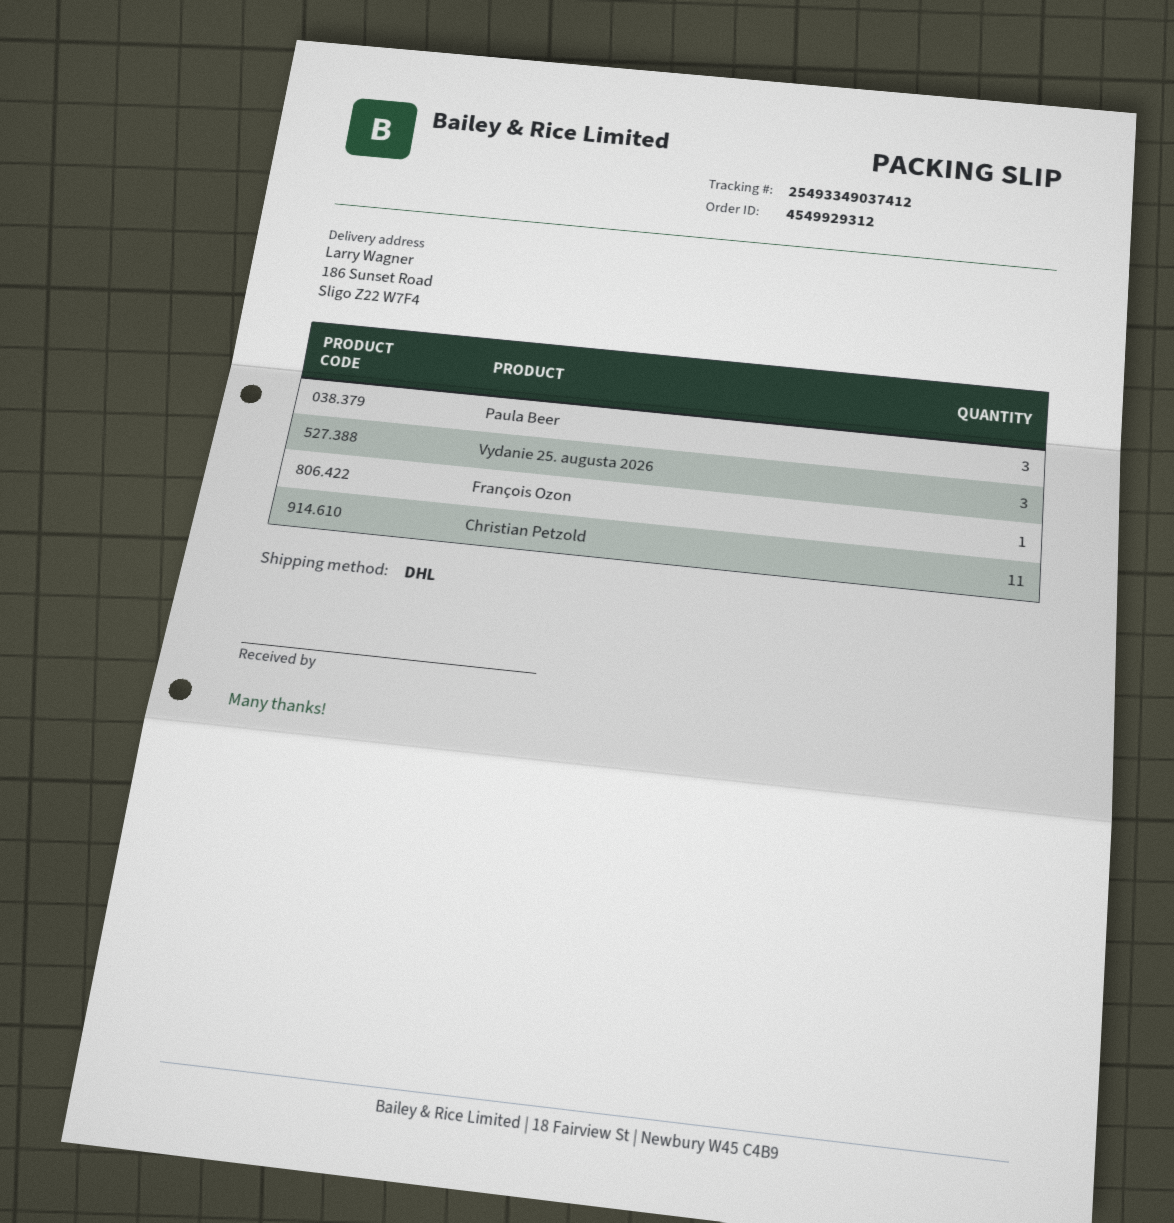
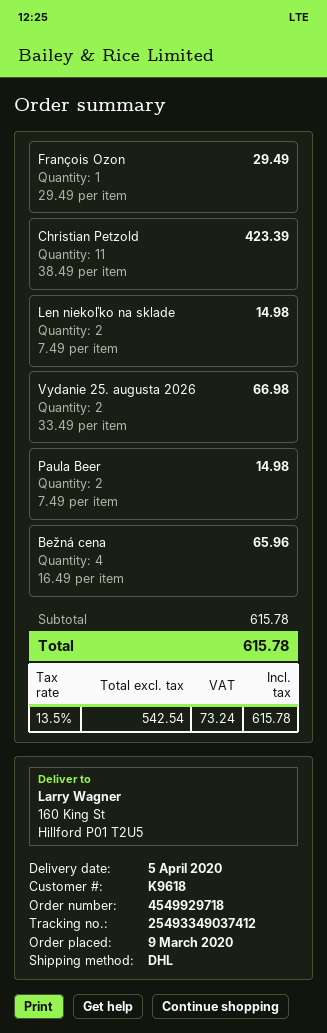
order number: 4549929312 -> 4549929718
ship to: 186 Sunset Road, Sligo Z22 W7F4 -> 160 King St, Hillford P01 T2U5
Paula Beer: 3 -> 2
Vydanie 25. augusta 2026: 3 -> 2
Len niekoľko na sklade: none -> 2
Bežná cena: none -> 4

